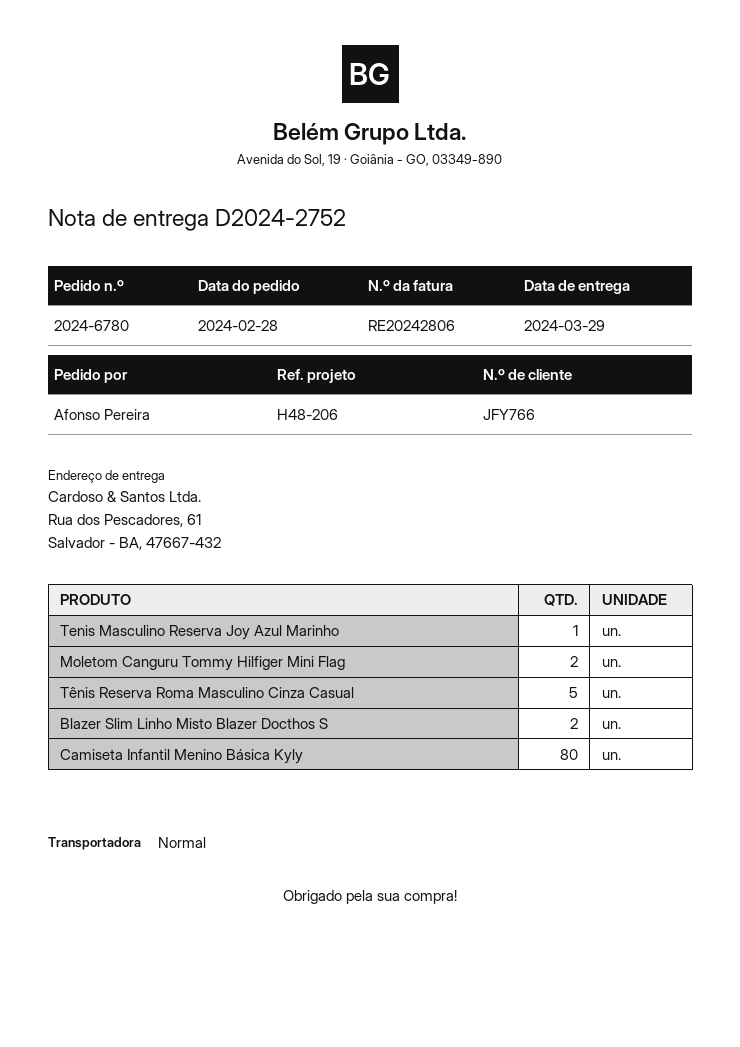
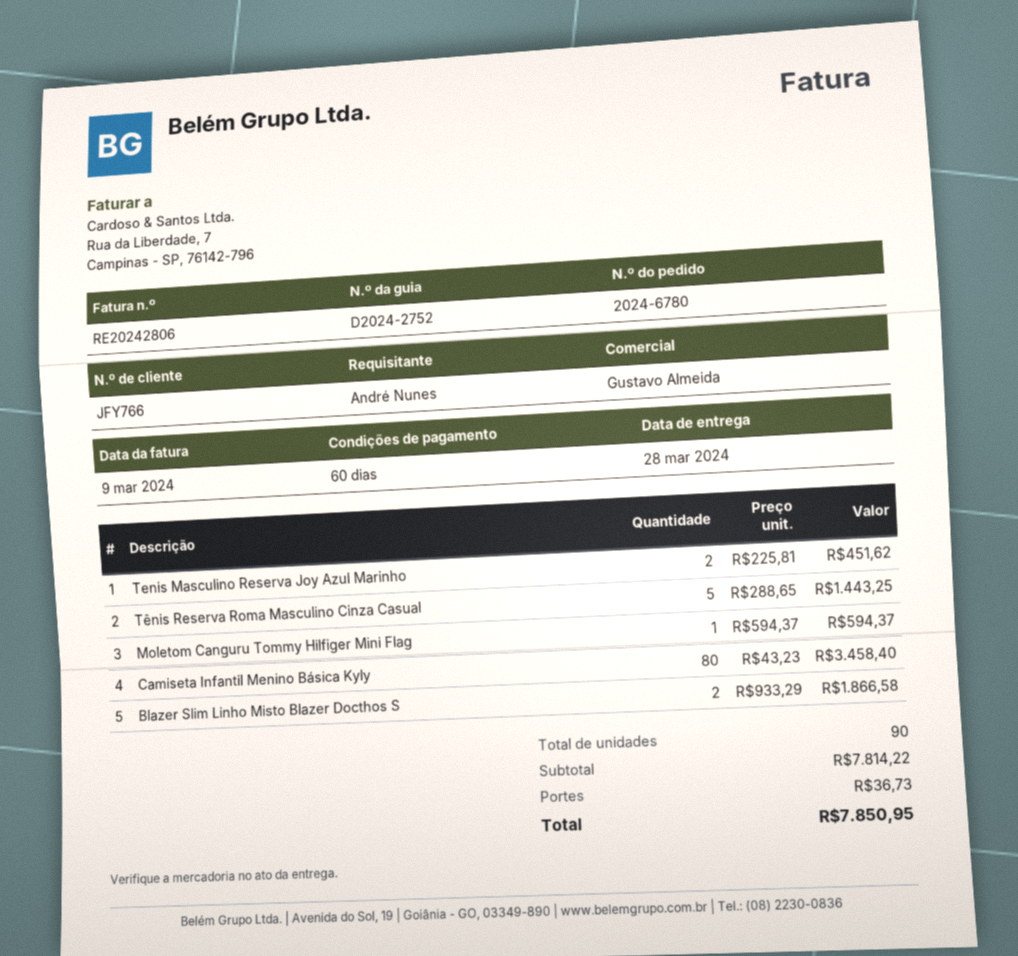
delivery date: 2024-03-29 -> 2024-03-28
ordered by: Afonso Pereira -> André Nunes
Tenis Masculino Reserva Joy Azul Marinho: 1 -> 2
Moletom Canguru Tommy Hilfiger Mini Flag: 2 -> 1

